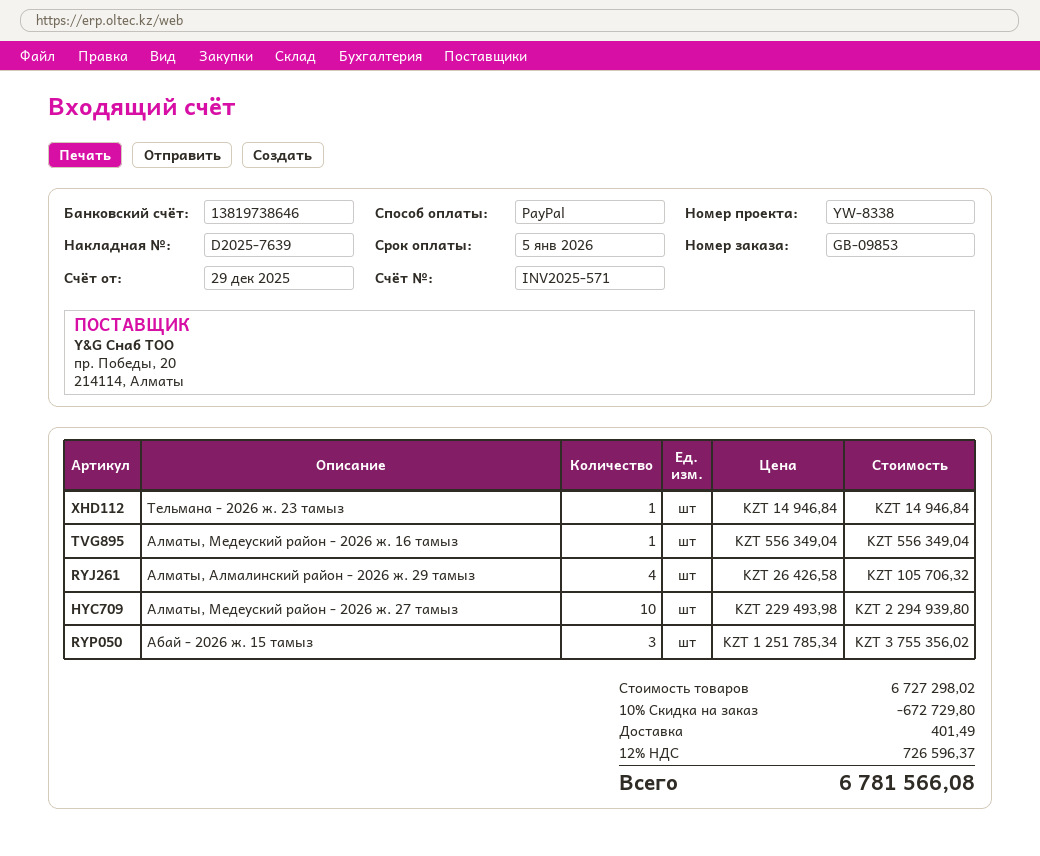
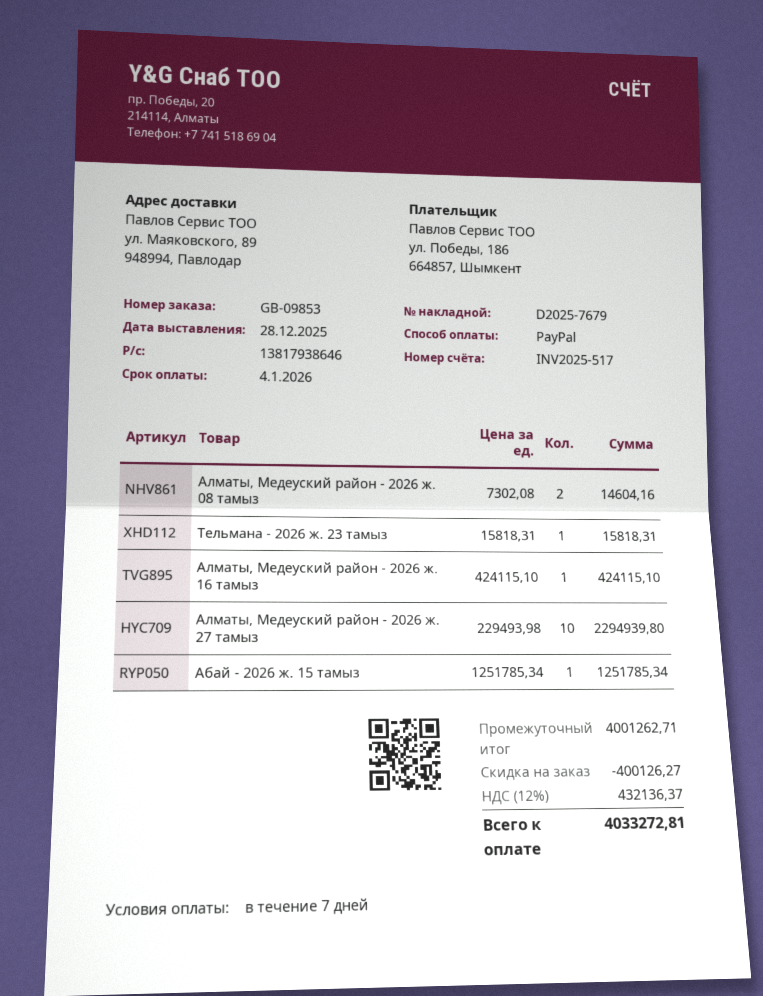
delivery note number: D2025-7639 -> D2025-7679
invoice number: INV2025-571 -> INV2025-517
invoice date: 2025-12-29 -> 2025-12-28
due date: 2026-01-05 -> 2026-01-04
bank account: 13819738646 -> 13817938646
Тельмана - 2026 ж. 23 тамыз: 1 x 14946.84 = 14946.84 -> 1 x 15818.31 = 15818.31
Алматы, Медеуский район - 2026 ж. 16 тамыз: 1 x 556349.04 = 556349.04 -> 1 x 424115.10 = 424115.10
Алматы, Алмалинский район - 2026 ж. 29 тамыз: 4 x 26426.58 = 105706.32 -> none
Абай - 2026 ж. 15 тамыз: 3 x 1251785.34 = 3755356.02 -> 1 x 1251785.34 = 1251785.34
Алматы, Медеуский район - 2026 ж. 08 тамыз: none -> 2 x 7302.08 = 14604.16
subtotal: 6727298.02 -> 4001262.71
discount: 672729.80 -> 400126.27
shipping: 401.49 -> none
tax: 12% = 726596.37 -> 12% = 432136.37
total: 6781566.08 -> 4033272.81

